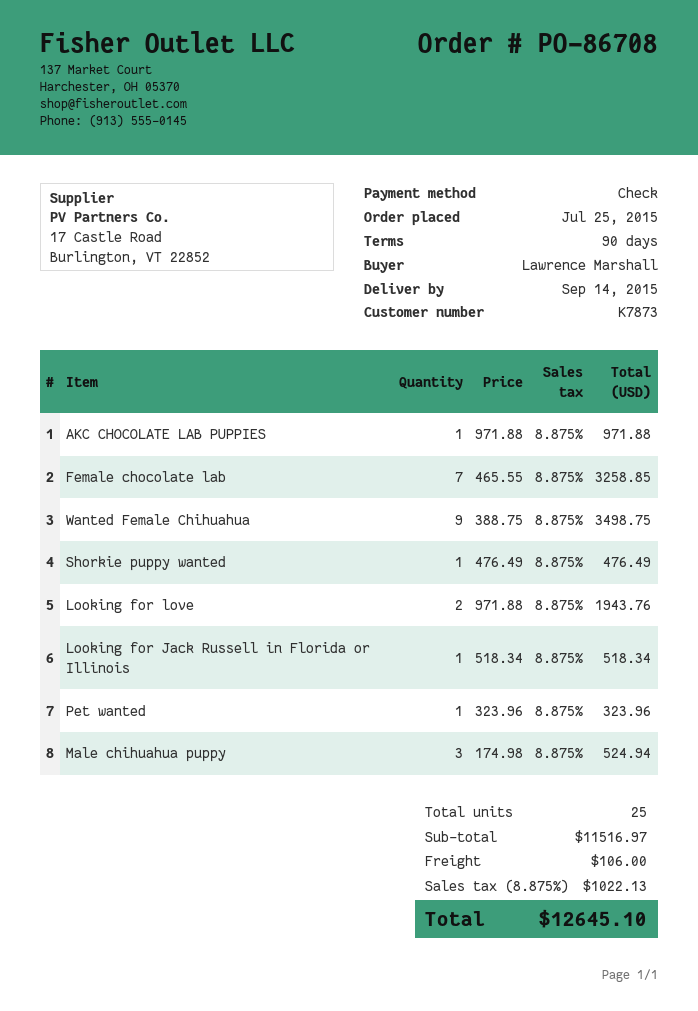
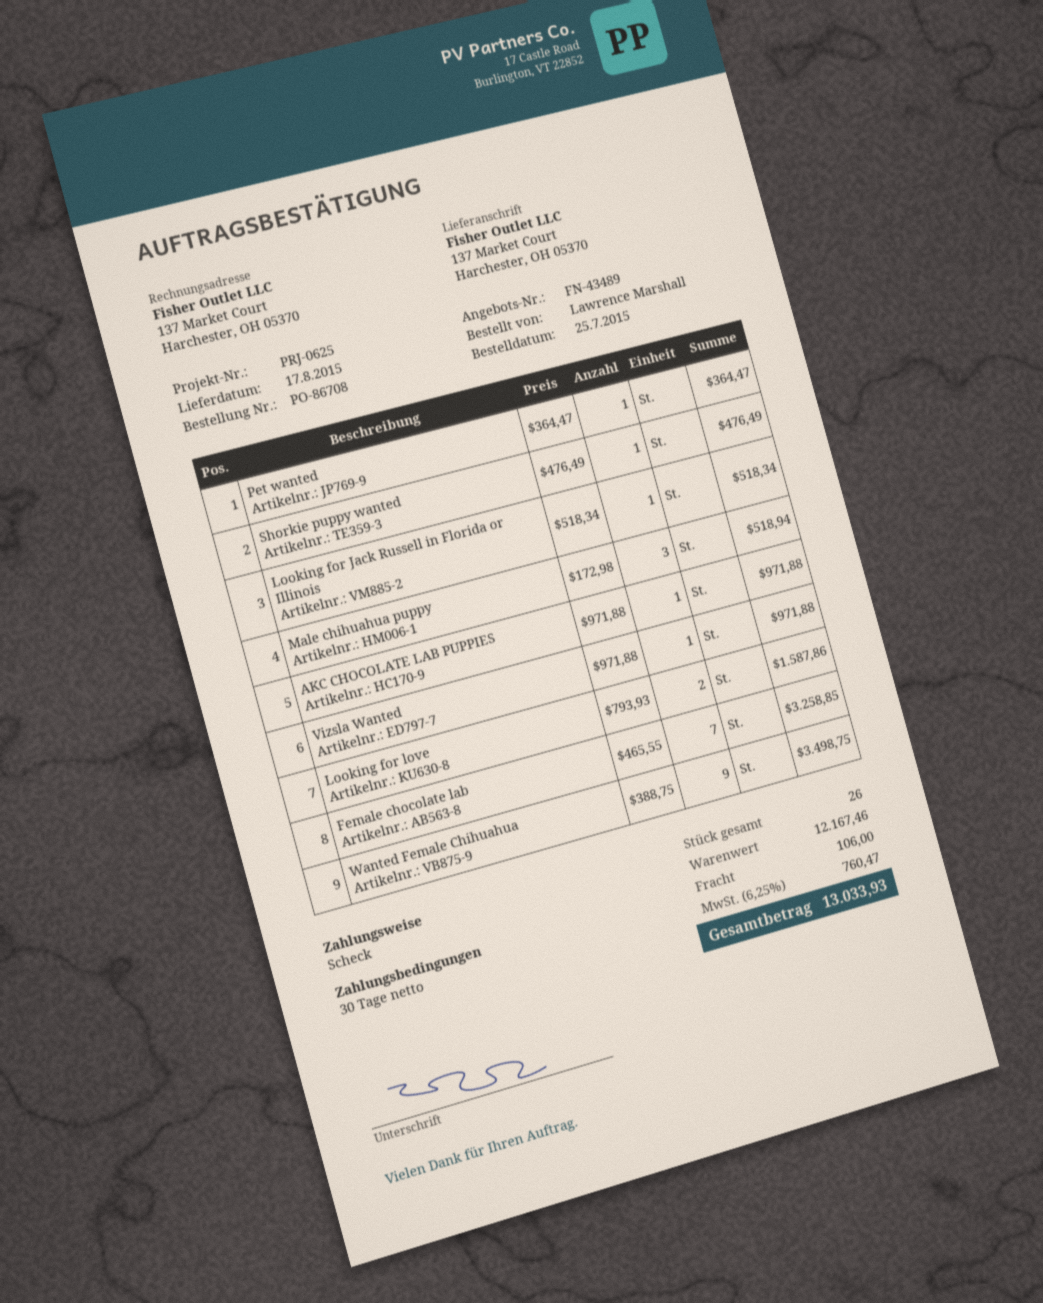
delivery date: 2015-09-14 -> 2015-08-17
payment terms: 90 days -> 30 days
Looking for love: 2 x 971.88 = 1943.76 -> 2 x 793.93 = 1587.86
Pet wanted: 1 x 323.96 = 323.96 -> 1 x 364.47 = 364.47
Male chihuahua puppy: 3 x 174.98 = 524.94 -> 3 x 172.98 = 518.94
Vizsla Wanted: none -> 1 x 971.88 = 971.88
total quantity: 25 -> 26
subtotal: 11516.97 -> 12167.46
tax: 8.875% = 1022.13 -> 6.25% = 760.47
total: 12645.10 -> 13033.93

